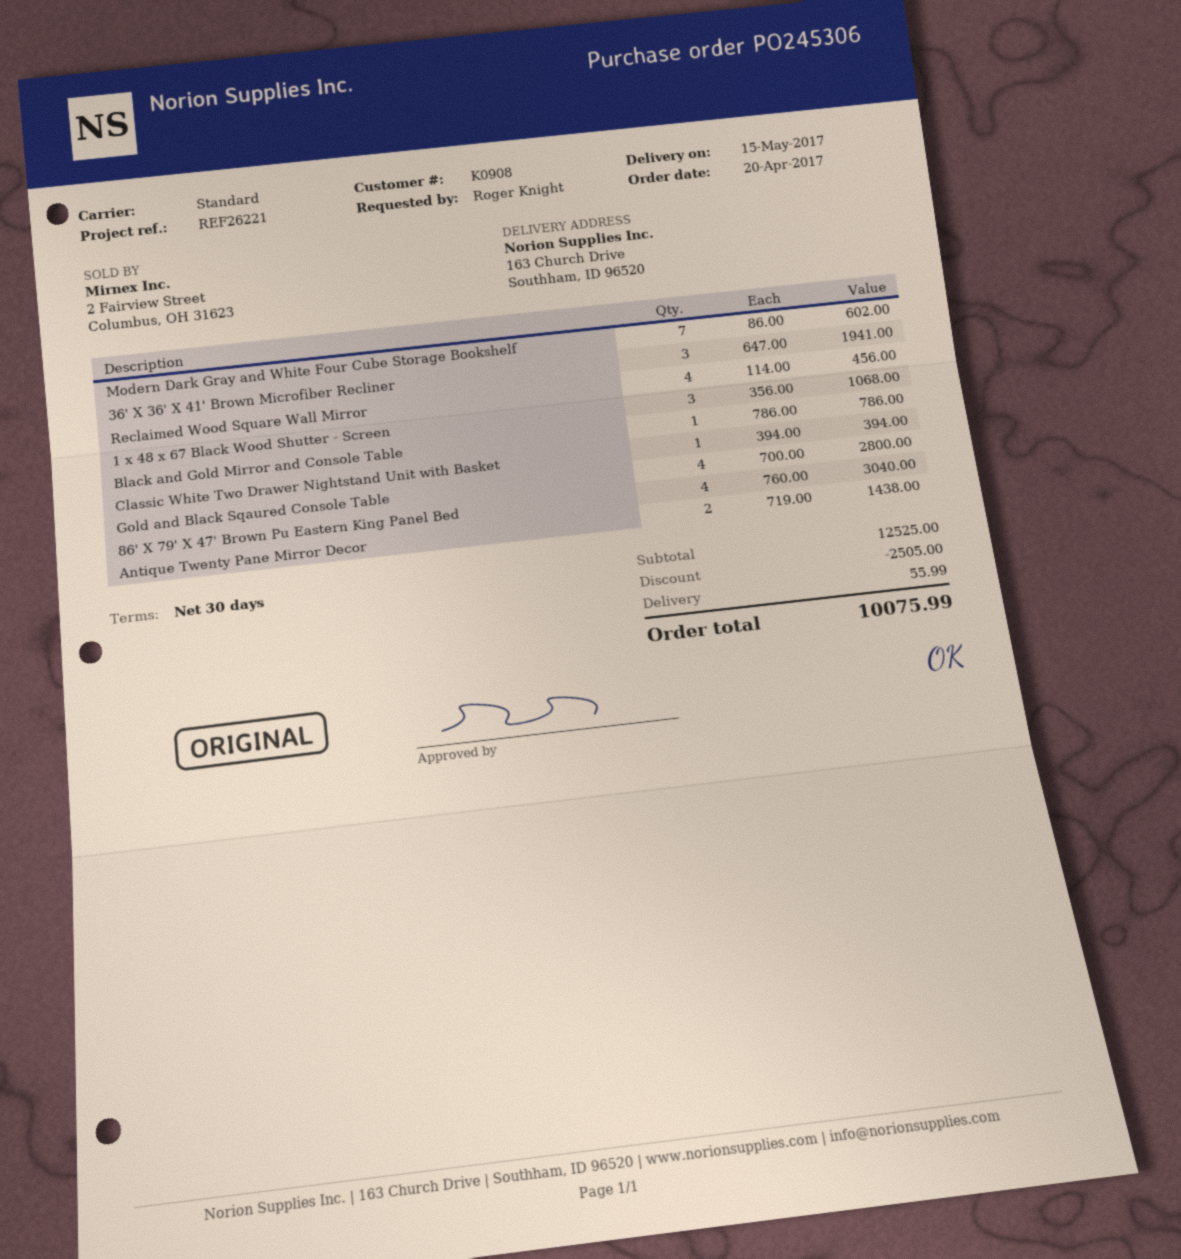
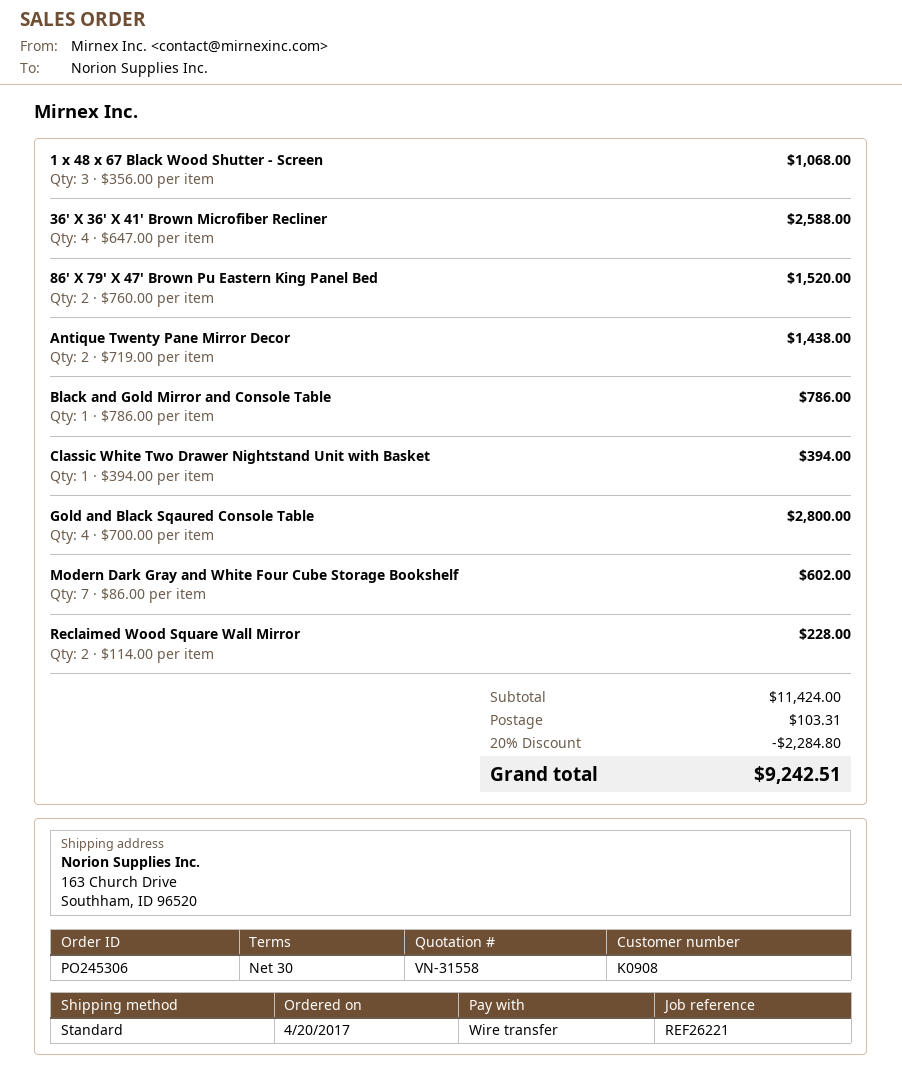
36' X 36' X 41' Brown Microfiber Recliner: 3 x 647.00 = 1941.00 -> 4 x 647.00 = 2588.00
Reclaimed Wood Square Wall Mirror: 4 x 114.00 = 456.00 -> 2 x 114.00 = 228.00
86' X 79' X 47' Brown Pu Eastern King Panel Bed: 4 x 760.00 = 3040.00 -> 2 x 760.00 = 1520.00
subtotal: 12525.00 -> 11424.00
discount: 2505.00 -> 2284.80
shipping: 55.99 -> 103.31
total: 10075.99 -> 9242.51

